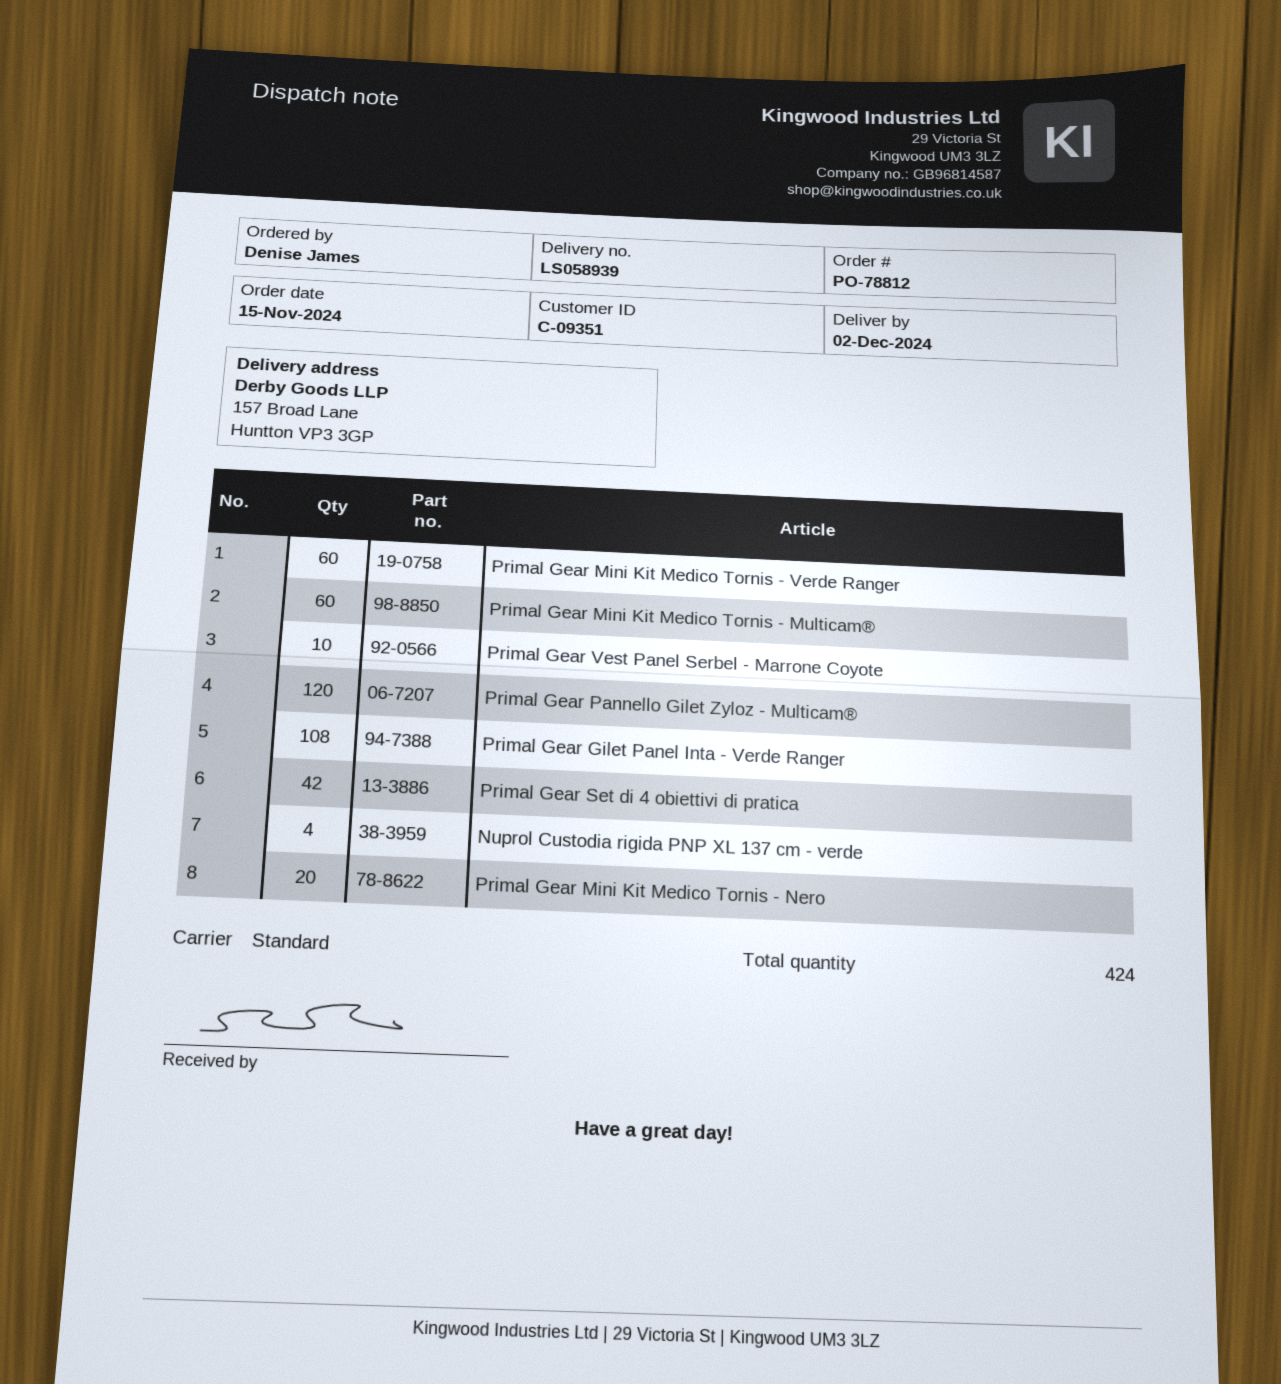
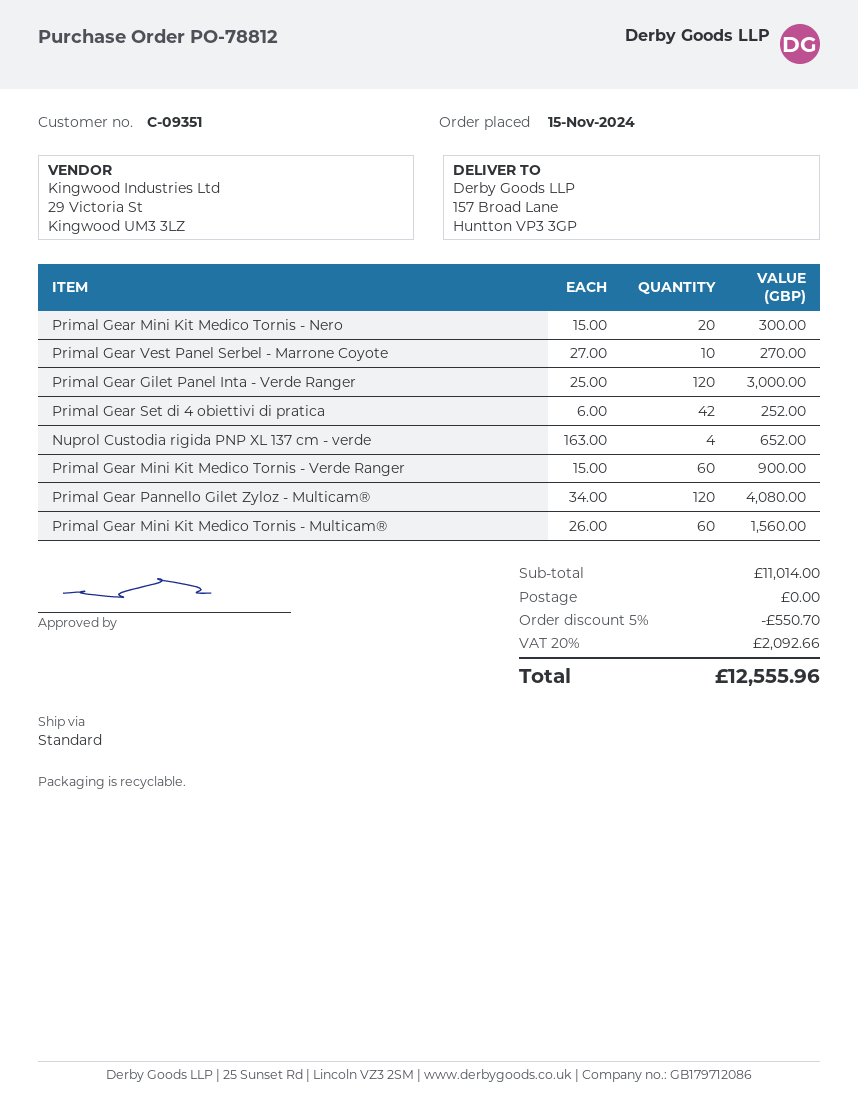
Primal Gear Gilet Panel Inta - Verde Ranger: 108 -> 120

